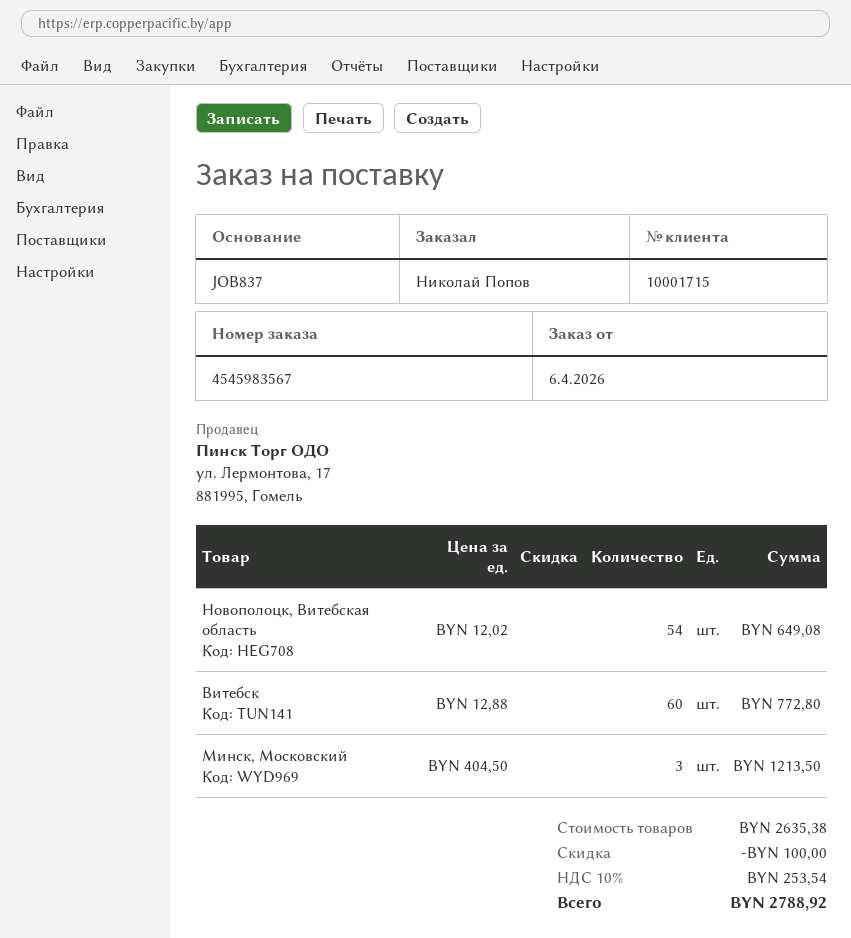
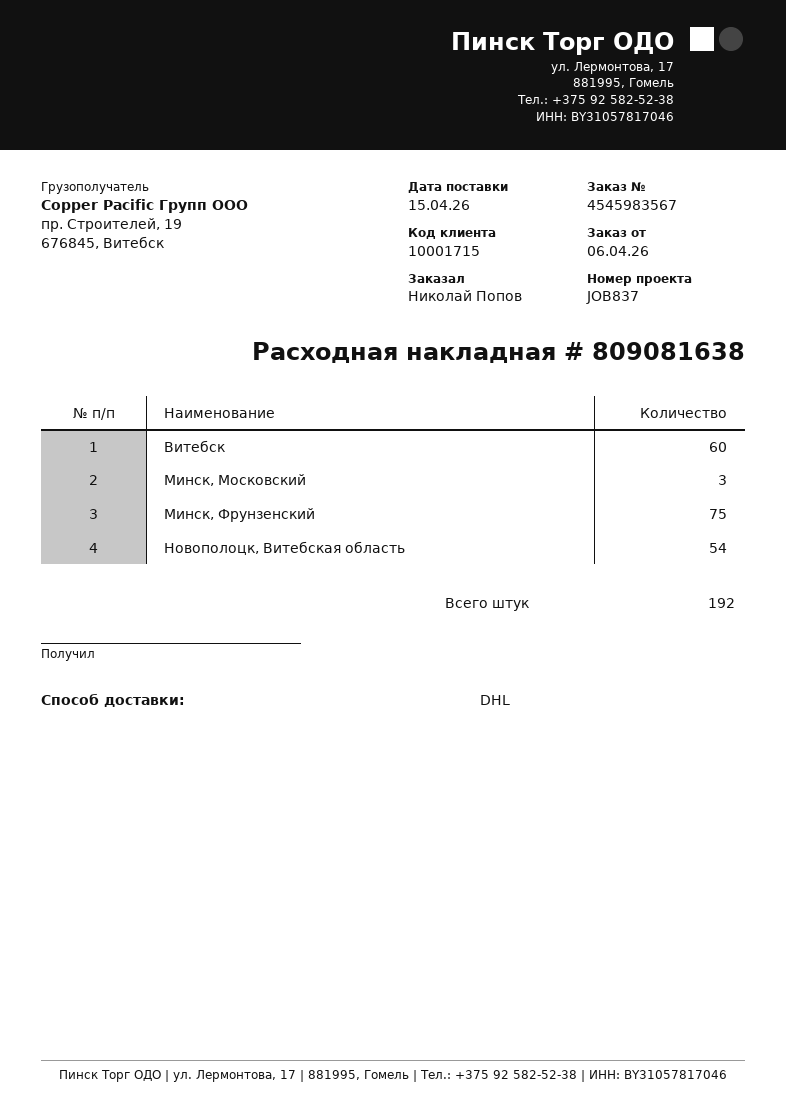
Минск, Фрунзенский: none -> 75

